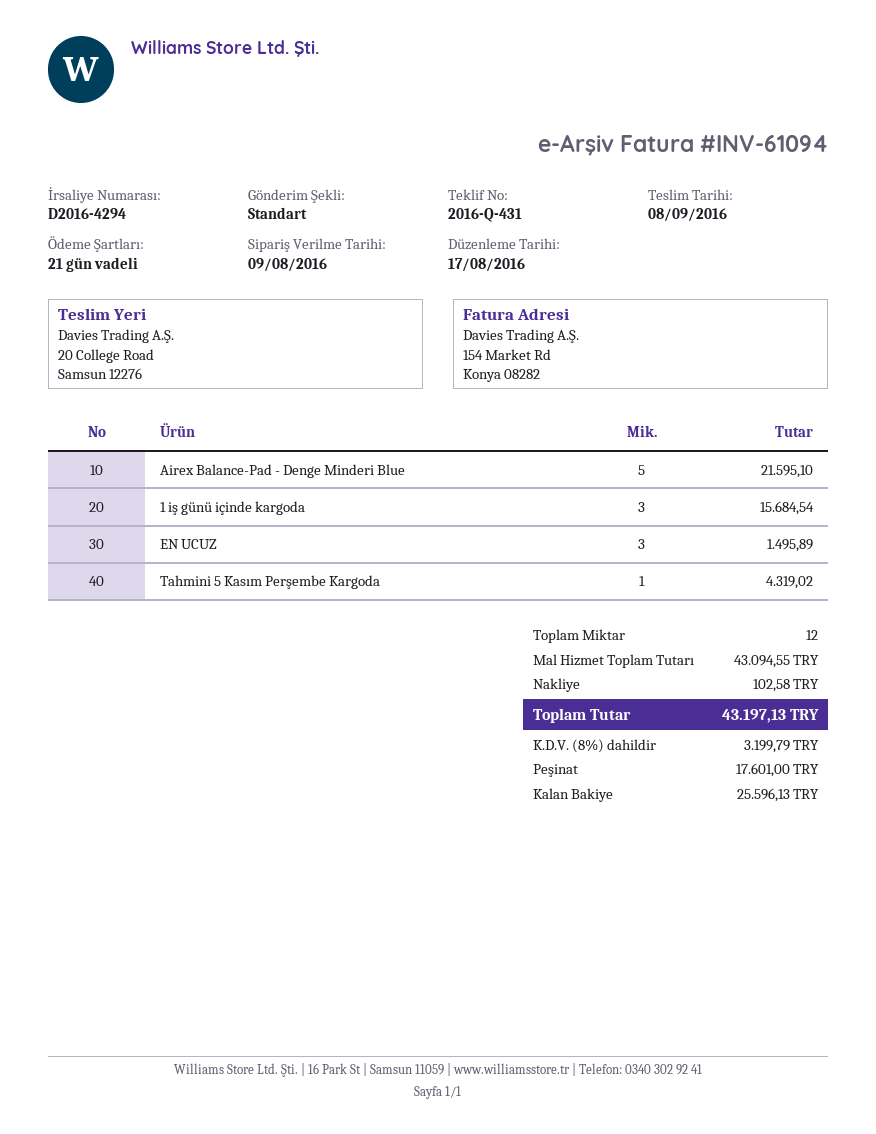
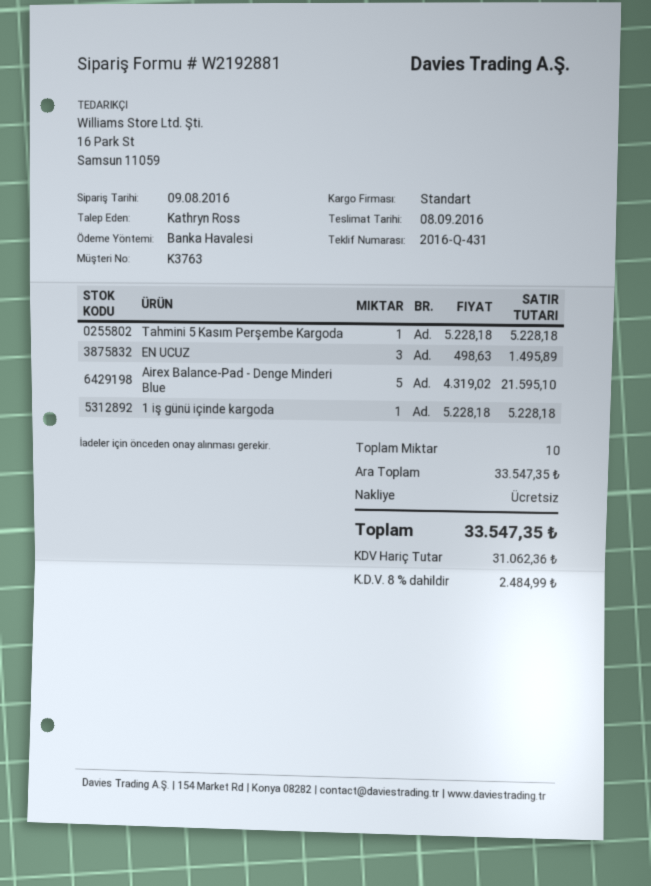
1 iş günü içinde kargoda: 3 for 15684.54 -> 1 for 5228.18
Tahmini 5 Kasım Perşembe Kargoda: 1 for 4319.02 -> 1 for 5228.18
total quantity: 12 -> 10
subtotal: 43094.55 -> 33547.35
shipping: 102.58 -> 0.00
tax: 8% = 3199.79 -> 8% = 2484.99
total: 43197.13 -> 33547.35

